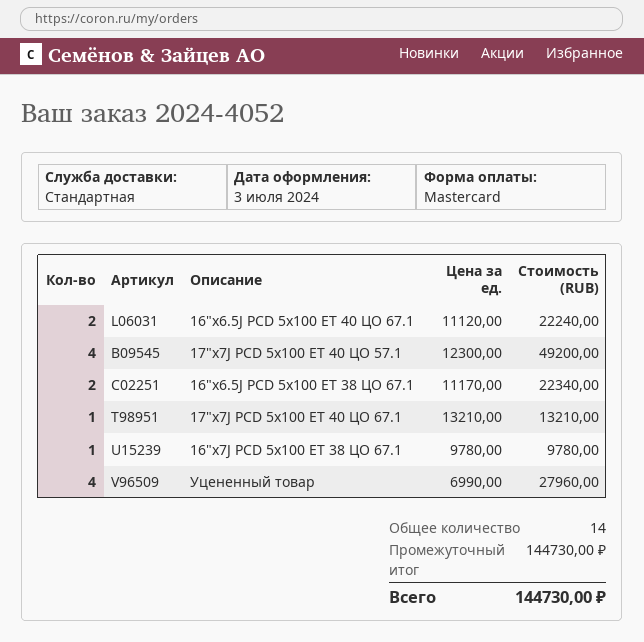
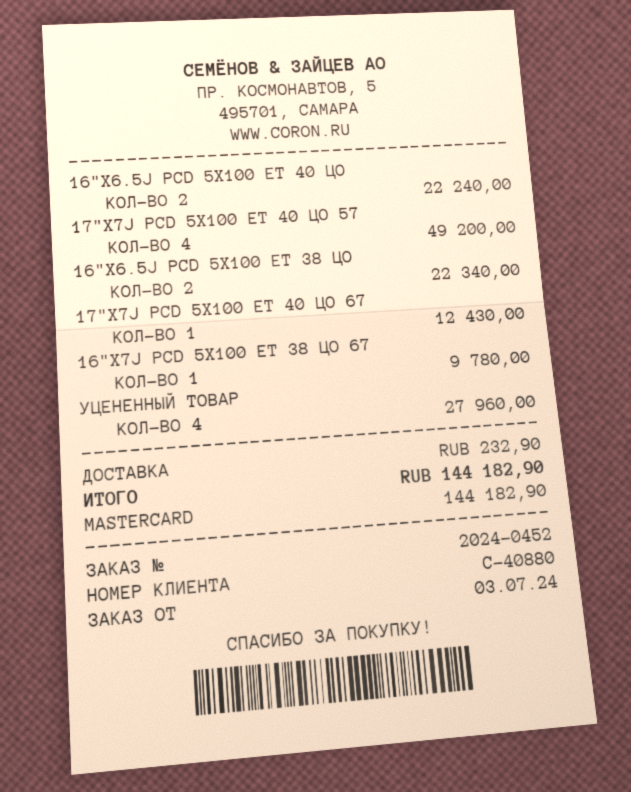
order number: 2024-4052 -> 2024-0452
17"x7J PCD 5x100 ЕТ 40 ЦО 67.1: 1 for 13210.00 -> 1 for 12430.00
shipping: none -> 232.90
total: 144730.00 -> 144182.90

